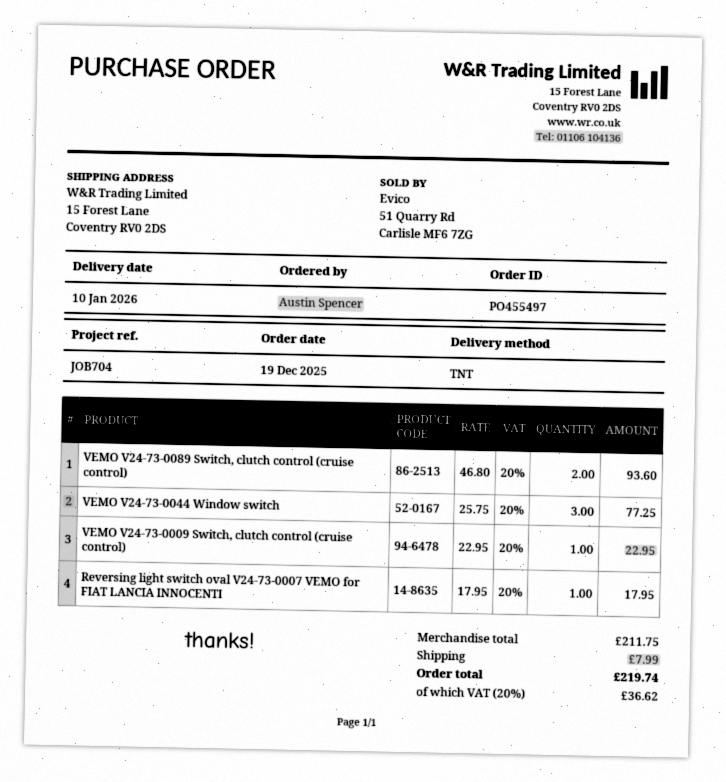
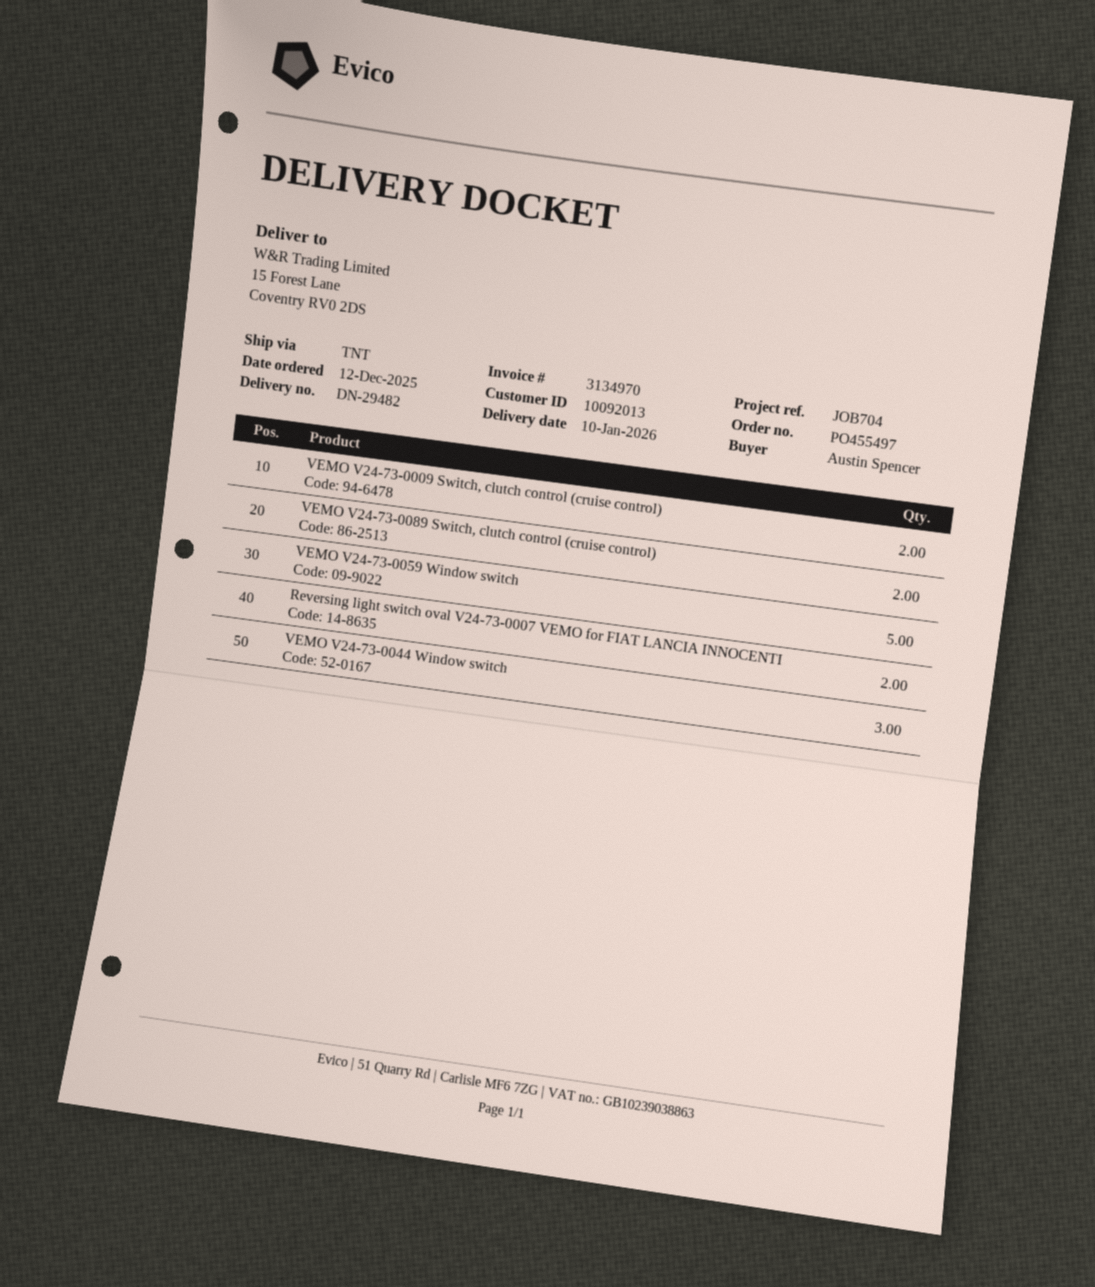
order date: 2025-12-19 -> 2025-12-12
VEMO V24-73-0009 Switch, clutch control (cruise control): 1 -> 2
Reversing light switch oval V24-73-0007 VEMO for FIAT LANCIA INNOCENTI: 1 -> 2
VEMO V24-73-0059 Window switch: none -> 5

